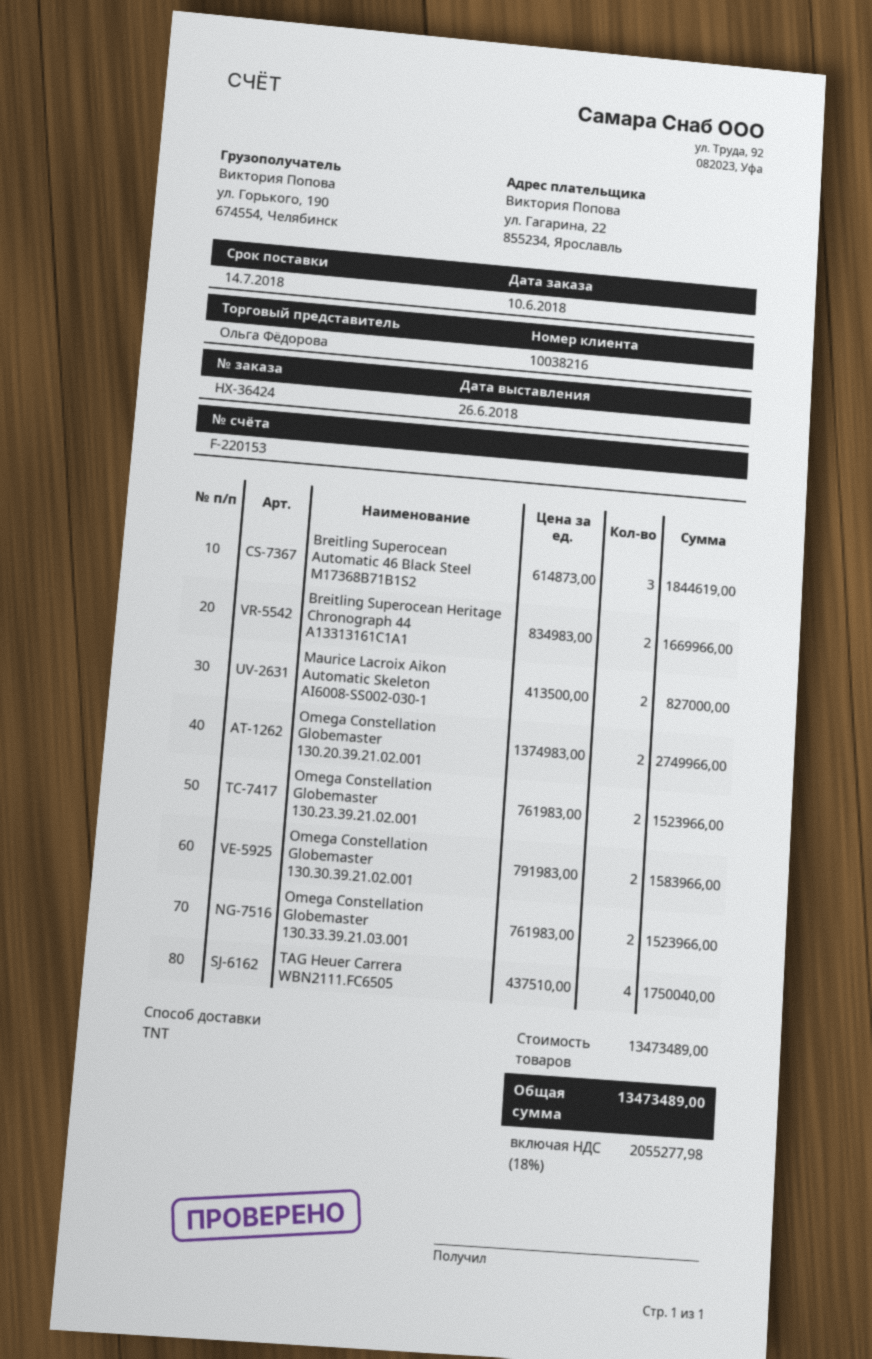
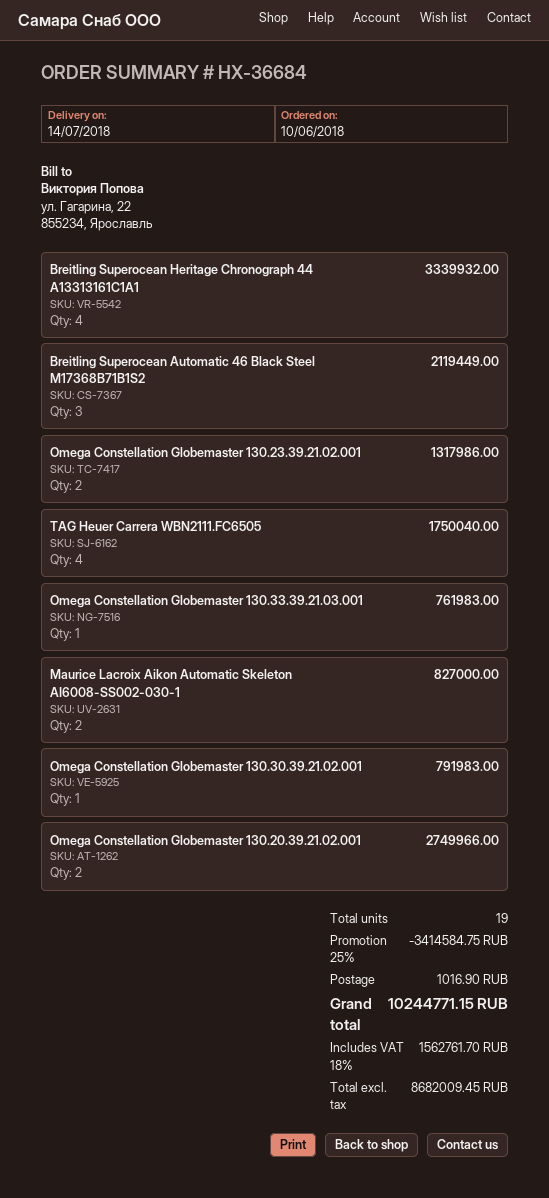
order number: HX-36424 -> HX-36684
Breitling Superocean Automatic 46 Black Steel M17368B71B1S2: 3 for 1844619.00 -> 3 for 2119449.00
Breitling Superocean Heritage Chronograph 44 A13313161C1A1: 2 for 1669966.00 -> 4 for 3339932.00
Omega Constellation Globemaster 130.23.39.21.02.001: 2 for 1523966.00 -> 2 for 1317986.00
Omega Constellation Globemaster 130.30.39.21.02.001: 2 for 1583966.00 -> 1 for 791983.00
Omega Constellation Globemaster 130.33.39.21.03.001: 2 for 1523966.00 -> 1 for 761983.00
discount: none -> 25% = 3414584.75
shipping: none -> 1016.90
tax: 18% = 2055277.98 -> 18% = 1562761.70
total: 13473489.00 -> 10244771.15

